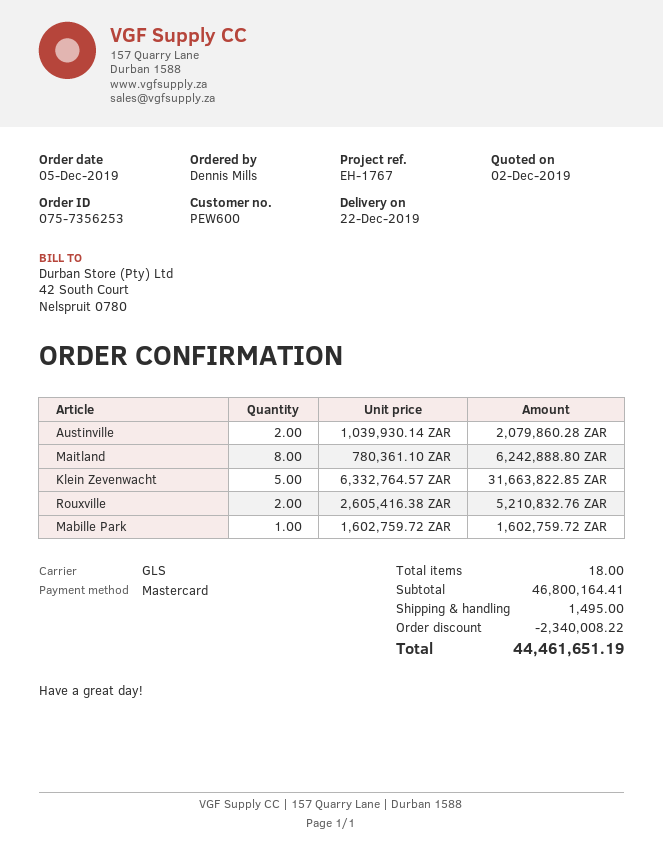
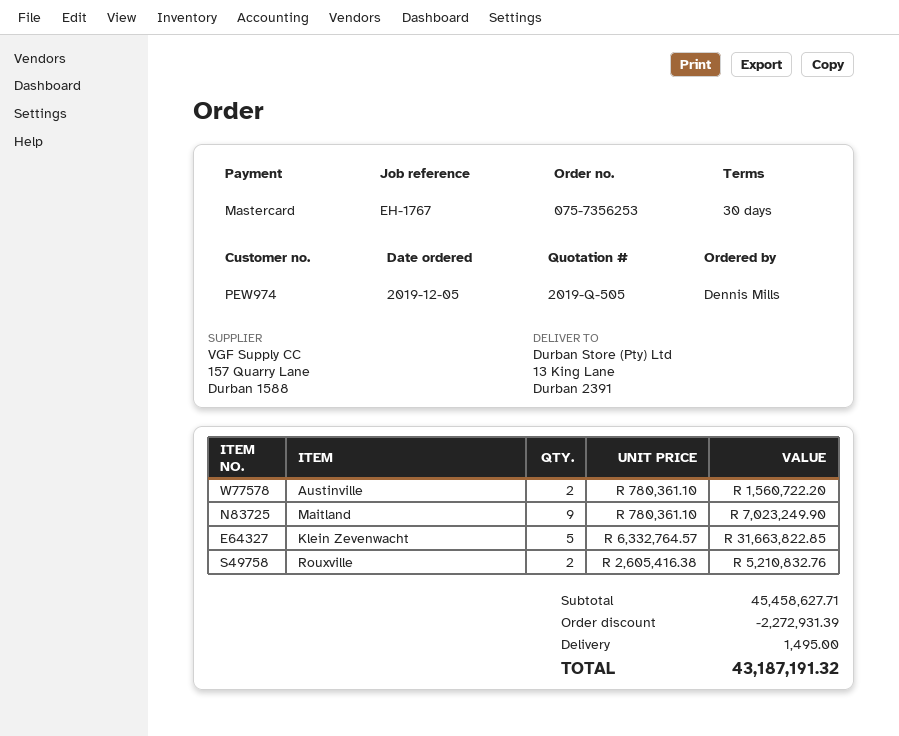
customer number: PEW600 -> PEW974
Austinville: 2 x 1039930.14 = 2079860.28 -> 2 x 780361.10 = 1560722.20
Maitland: 8 x 780361.10 = 6242888.80 -> 9 x 780361.10 = 7023249.90
Mabille Park: 1 x 1602759.72 = 1602759.72 -> none
subtotal: 46800164.41 -> 45458627.71
discount: 2340008.22 -> 2272931.39
total: 44461651.19 -> 43187191.32

